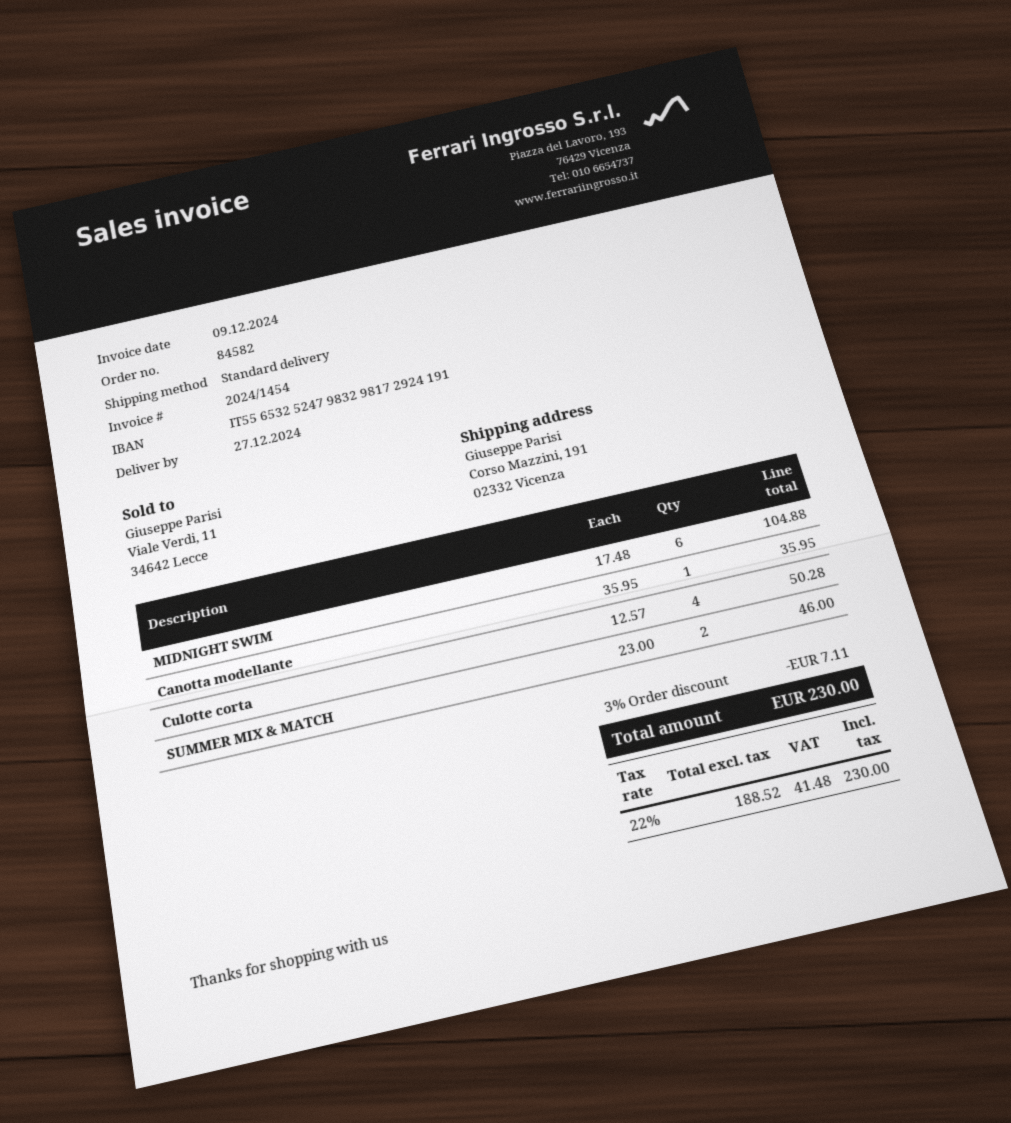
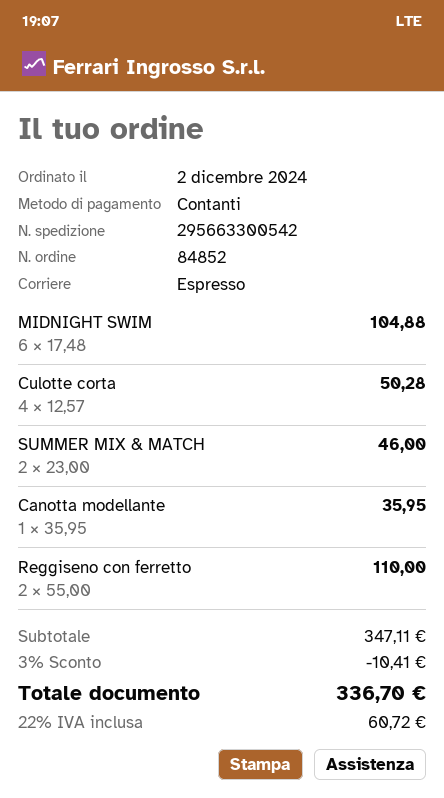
order number: 84582 -> 84852
shipping method: standard -> express
Reggiseno con ferretto: none -> 2 x 55.00 = 110.00
discount: 3% = 7.11 -> 3% = 10.41
tax: 22% = 41.48 -> 22% = 60.72
total: 230.00 -> 336.70

